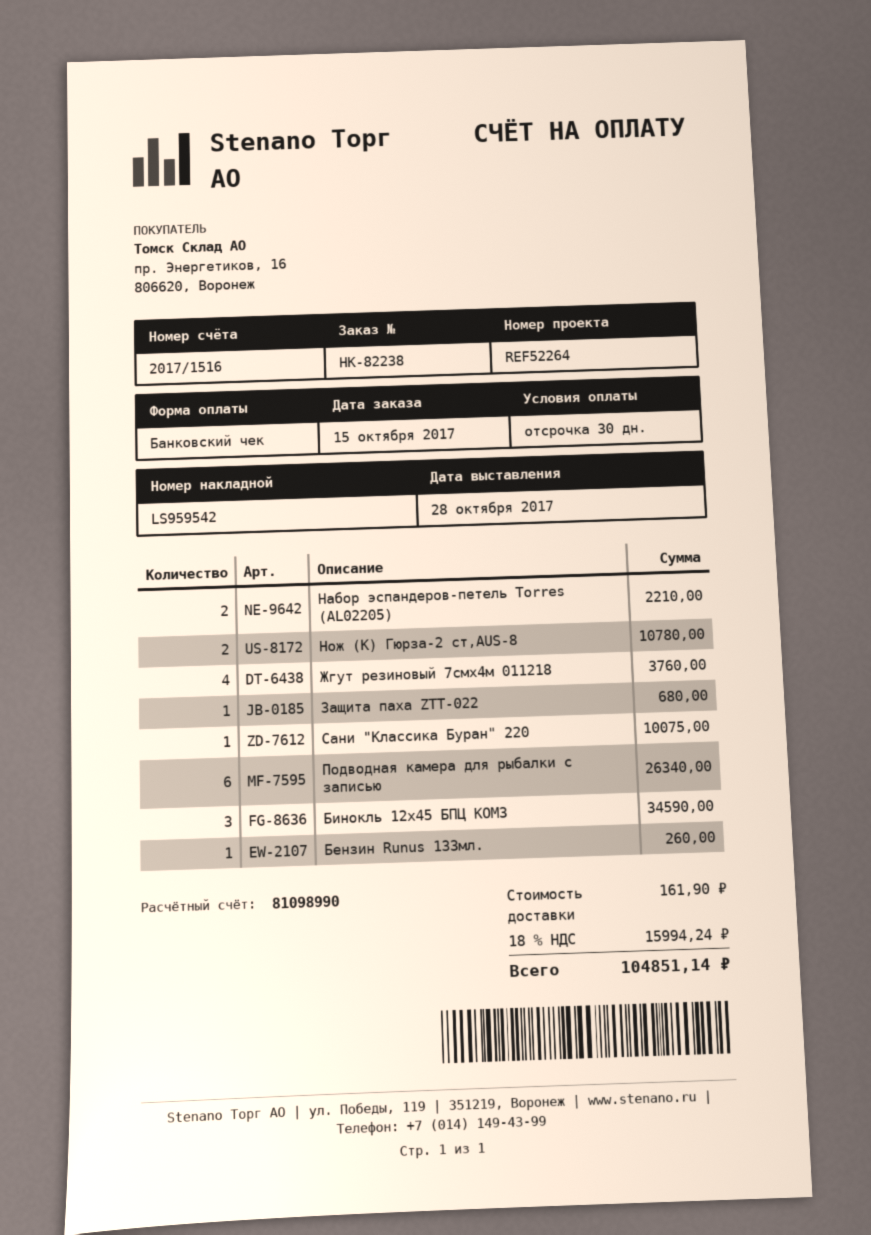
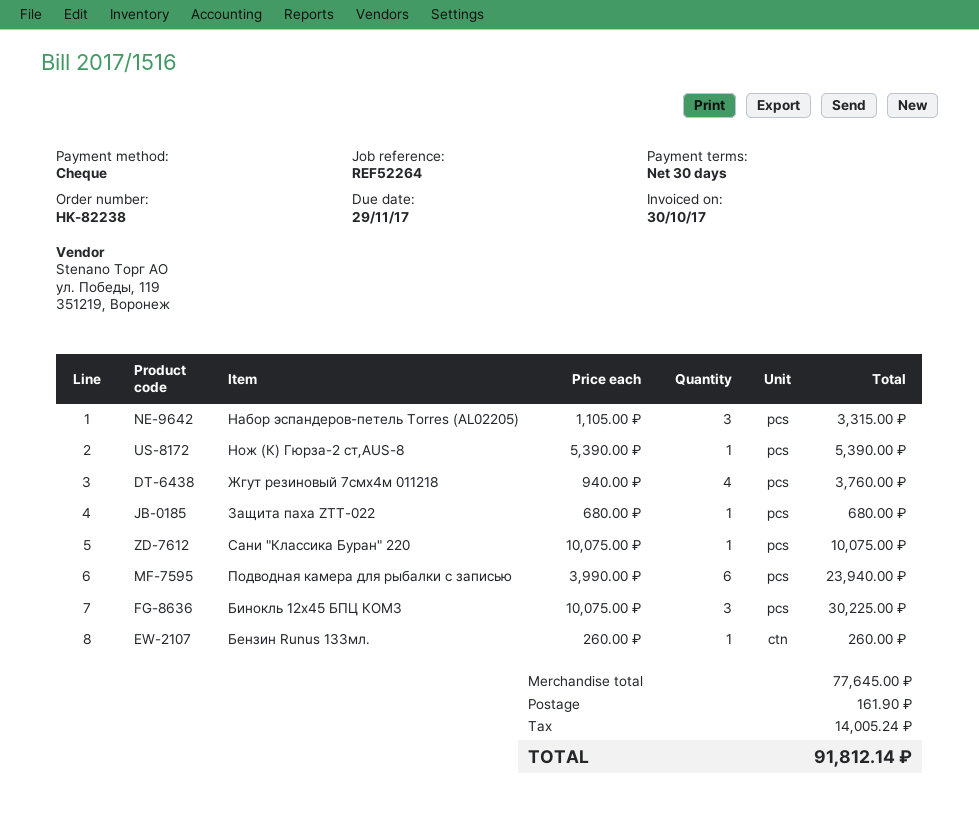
invoice date: 2017-10-28 -> 2017-10-30
Набор эспандеров-петель Torres (AL02205): 2 for 2210.00 -> 3 for 3315.00
Нож (К) Гюрза-2 ст,AUS-8: 2 for 10780.00 -> 1 for 5390.00
Подводная камера для рыбалки с записью: 6 for 26340.00 -> 6 for 23940.00
Бинокль 12х45 БПЦ КОМ3: 3 for 34590.00 -> 3 for 30225.00
tax: 15994.24 -> 14005.24
total: 104851.14 -> 91812.14

